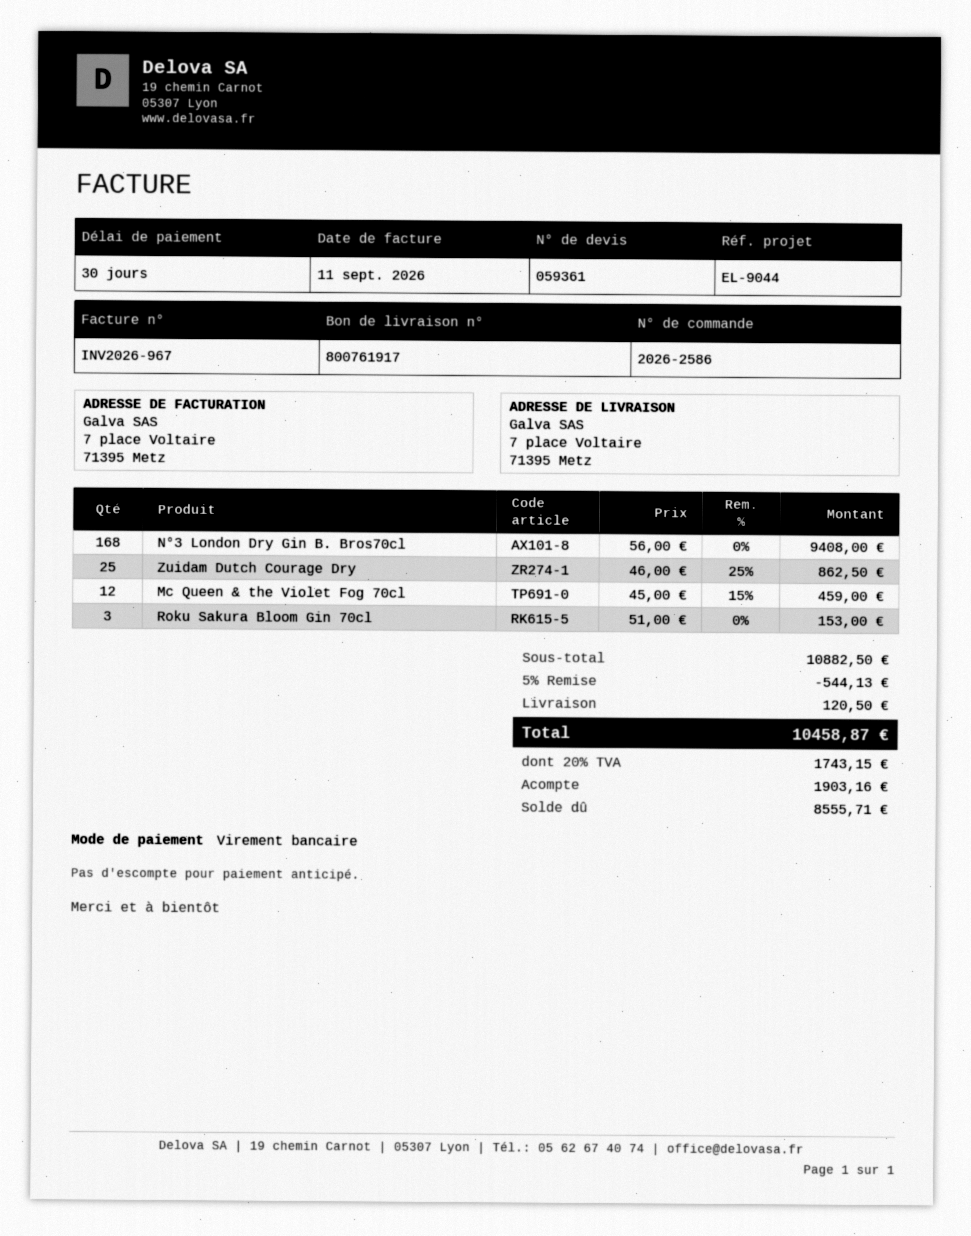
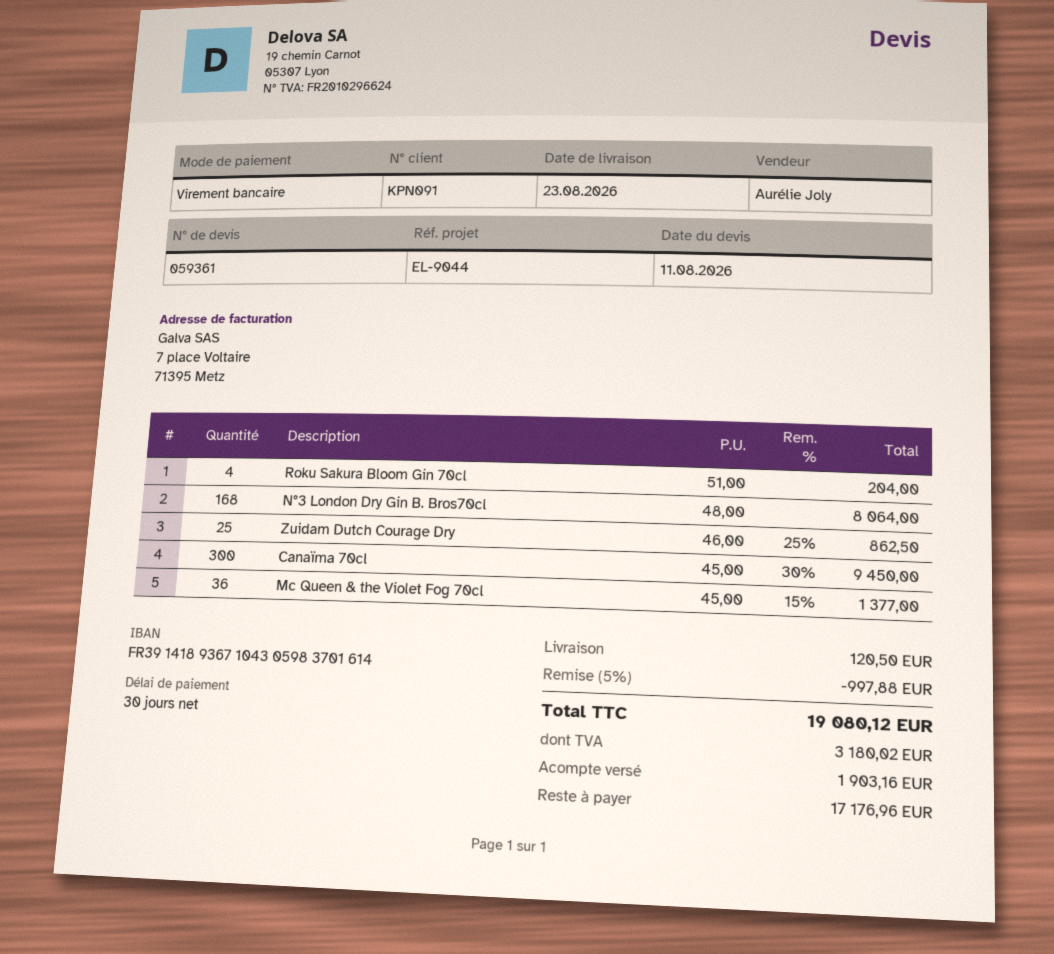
N°3 London Dry Gin B. Bros70cl: 168 x 56.00 = 9408.00 -> 168 x 48.00 = 8064.00
Mc Queen & the Violet Fog 70cl: 12 x 45.00 - 15% = 459.00 -> 36 x 45.00 - 15% = 1377.00
Roku Sakura Bloom Gin 70cl: 3 x 51.00 = 153.00 -> 4 x 51.00 = 204.00
Canaïma 70cl: none -> 300 x 45.00 - 30% = 9450.00
discount: 5% = 544.13 -> 5% = 997.88
tax: 1743.15 -> 3180.02
total: 10458.87 -> 19080.12
balance: 8555.71 -> 17176.96

